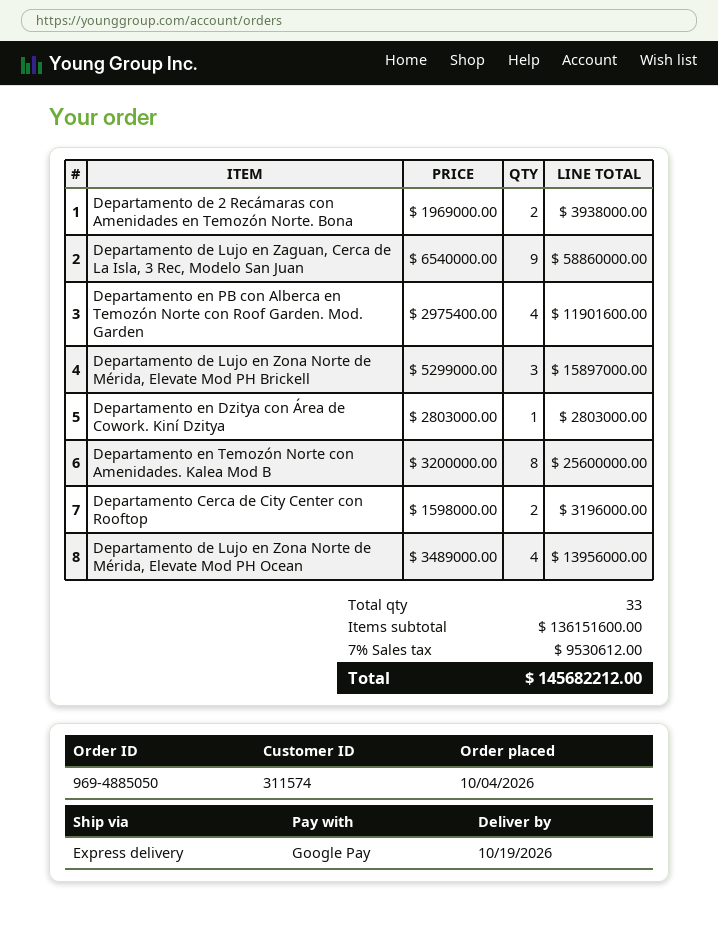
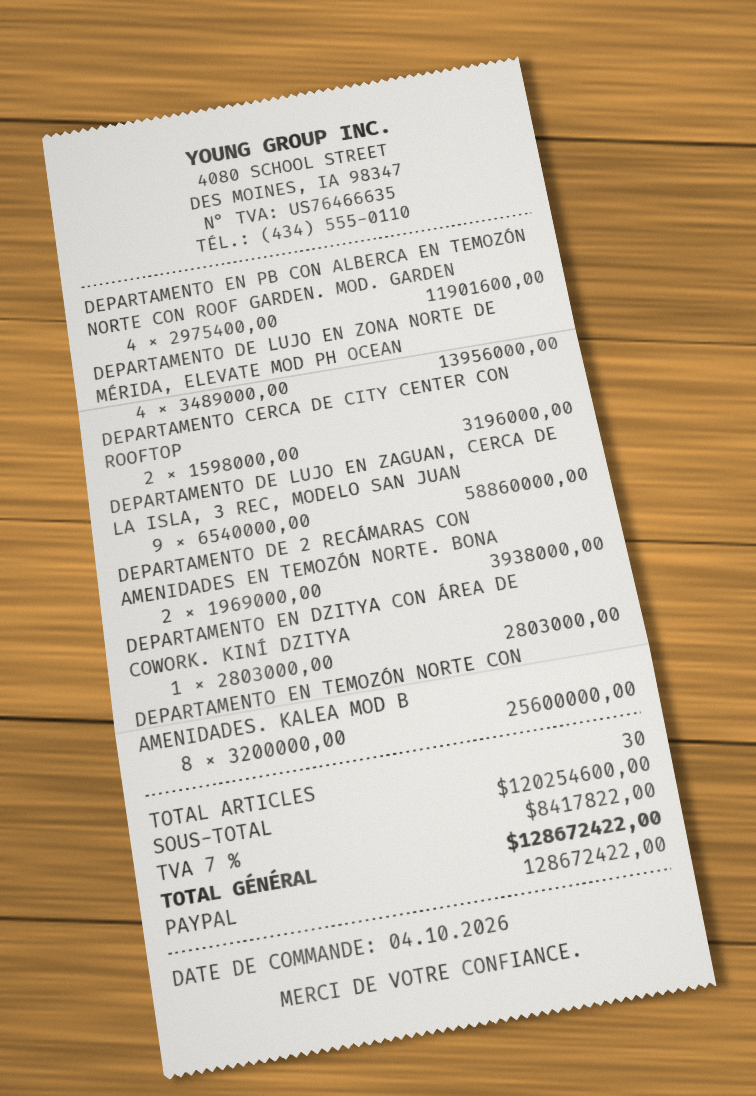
payment method: Google Pay -> PayPal
Departamento de Lujo en Zona Norte de Mérida, Elevate Mod PH Brickell: 3 x 5299000.00 = 15897000.00 -> none
total quantity: 33 -> 30
subtotal: 136151600.00 -> 120254600.00
tax: 7% = 9530612.00 -> 7% = 8417822.00
total: 145682212.00 -> 128672422.00

